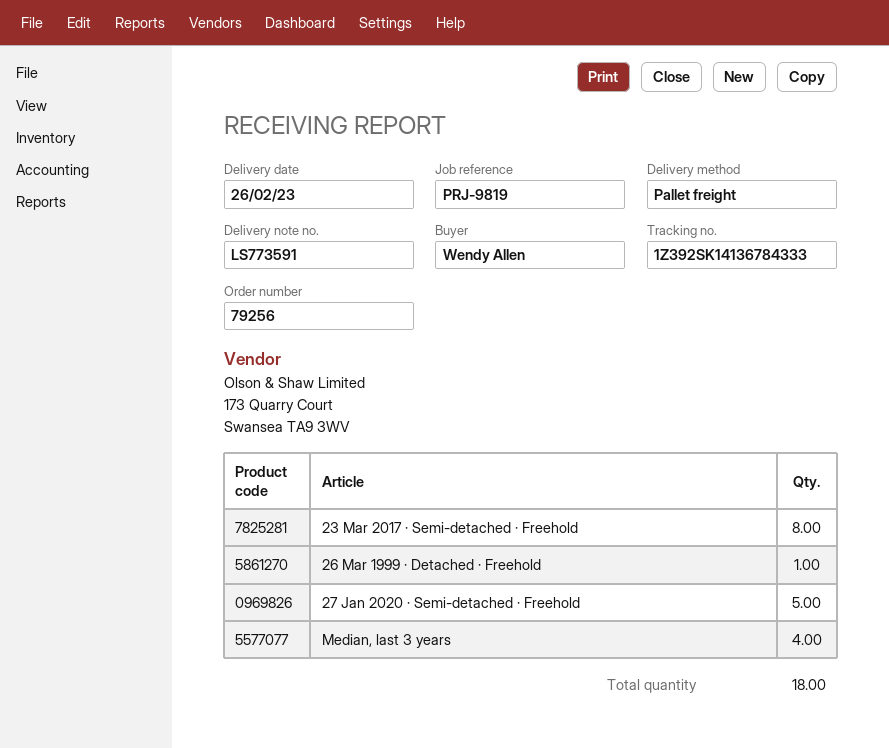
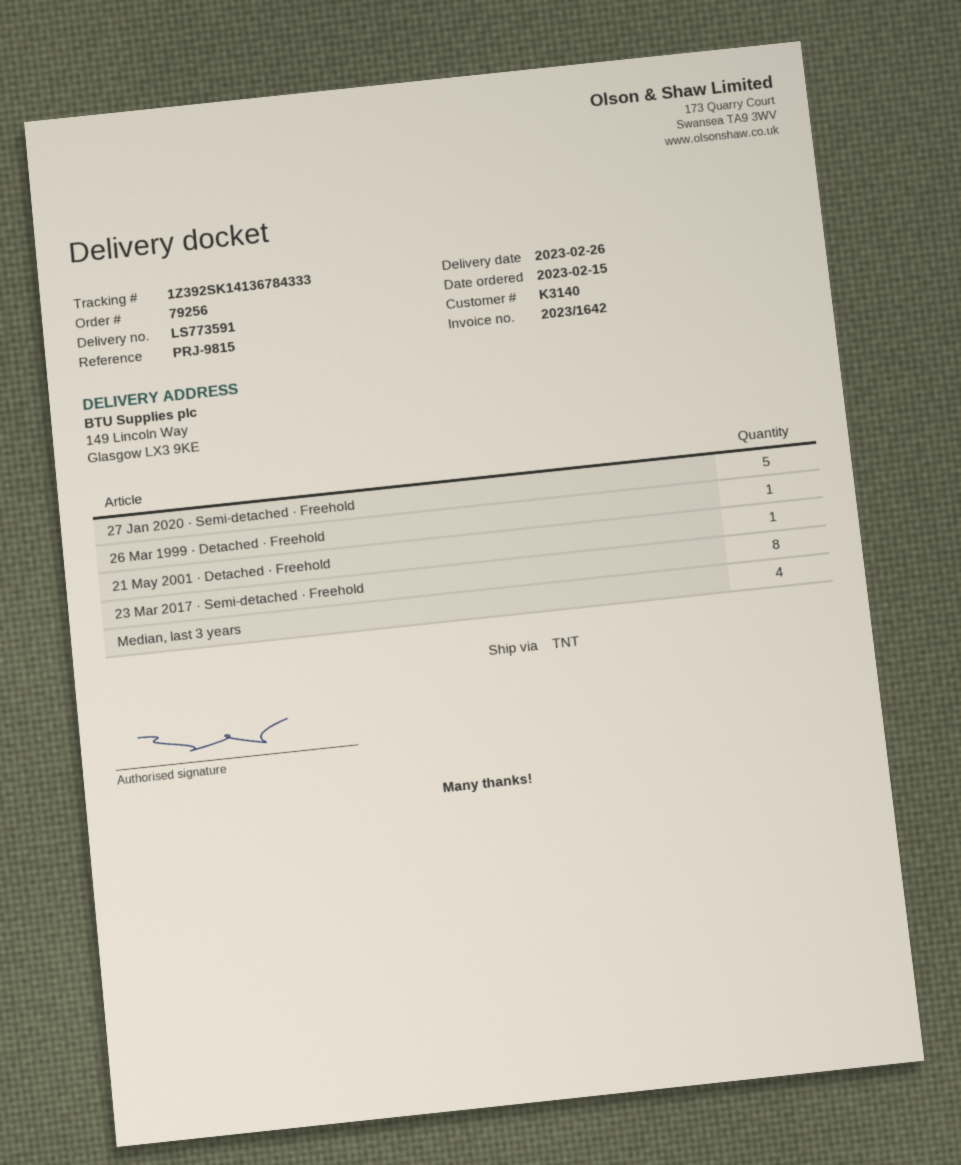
reference: PRJ-9819 -> PRJ-9815
shipping method: pallet freight -> TNT
21 May 2001 · Detached · Freehold: none -> 1

